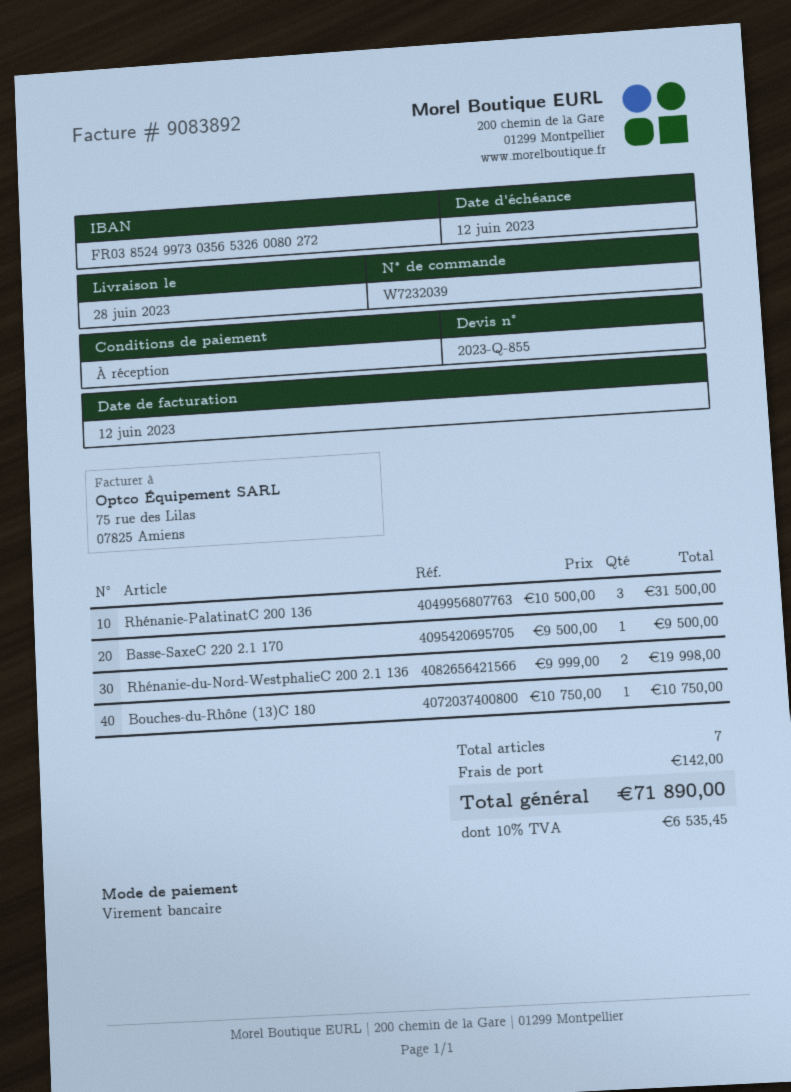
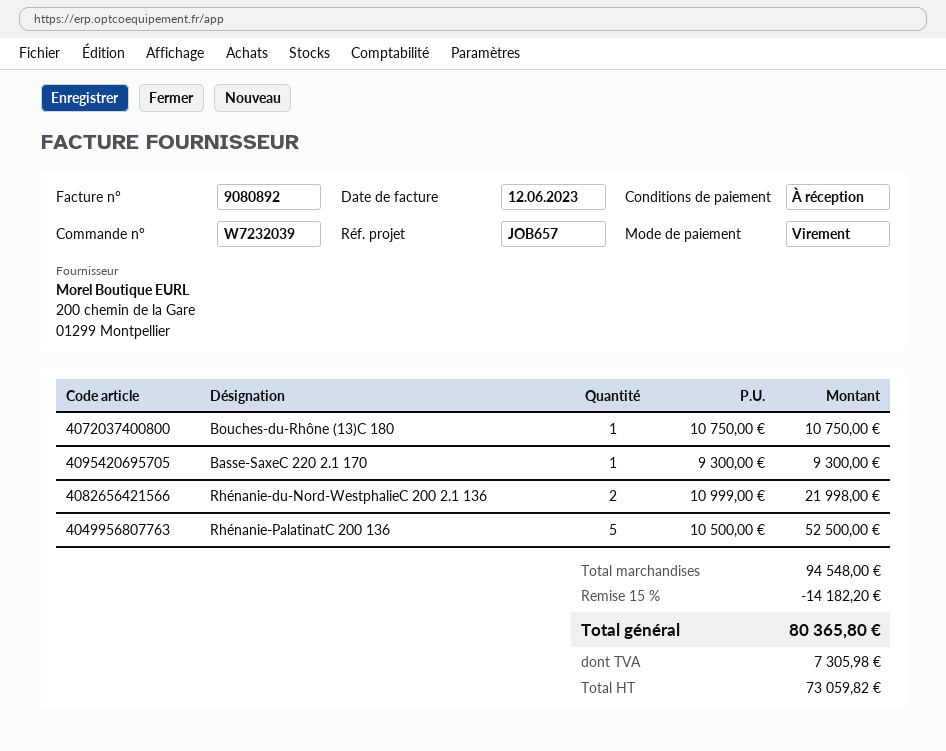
invoice number: 9083892 -> 9080892
Rhénanie-PalatinatC 200 136: 3 x 10500.00 = 31500.00 -> 5 x 10500.00 = 52500.00
Basse-SaxeC 220 2.1 170: 1 x 9500.00 = 9500.00 -> 1 x 9300.00 = 9300.00
Rhénanie-du-Nord-WestphalieC 200 2.1 136: 2 x 9999.00 = 19998.00 -> 2 x 10999.00 = 21998.00
discount: none -> 15% = 14182.20
shipping: 142.00 -> none
tax: 6535.45 -> 7305.98
total: 71890.00 -> 80365.80

